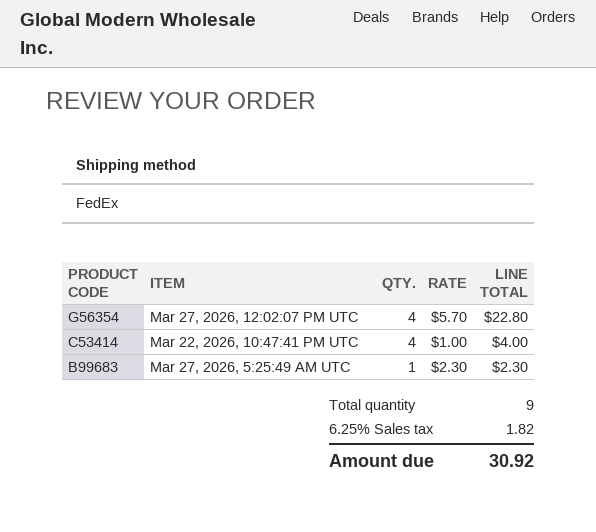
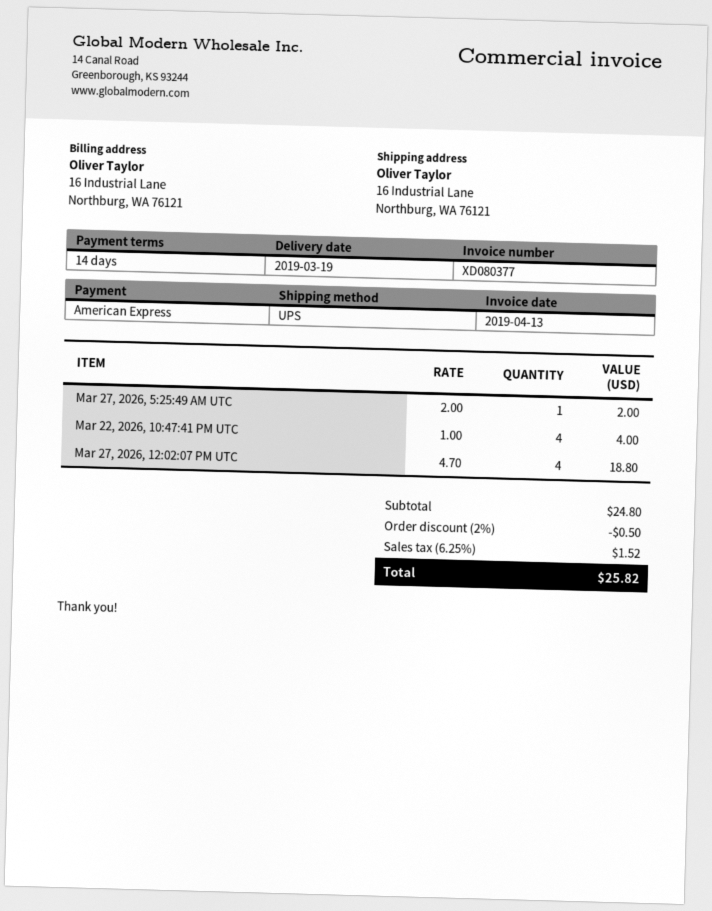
shipping method: FedEx -> UPS
Mar 27, 2026, 12:02:07 PM UTC: 4 x 5.70 = 22.80 -> 4 x 4.70 = 18.80
Mar 27, 2026, 5:25:49 AM UTC: 1 x 2.30 = 2.30 -> 1 x 2.00 = 2.00
discount: none -> 2% = 0.50
tax: 6.25% = 1.82 -> 6.25% = 1.52
total: 30.92 -> 25.82

